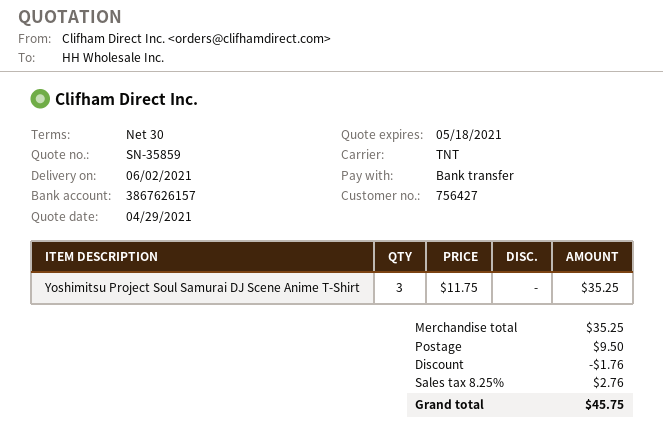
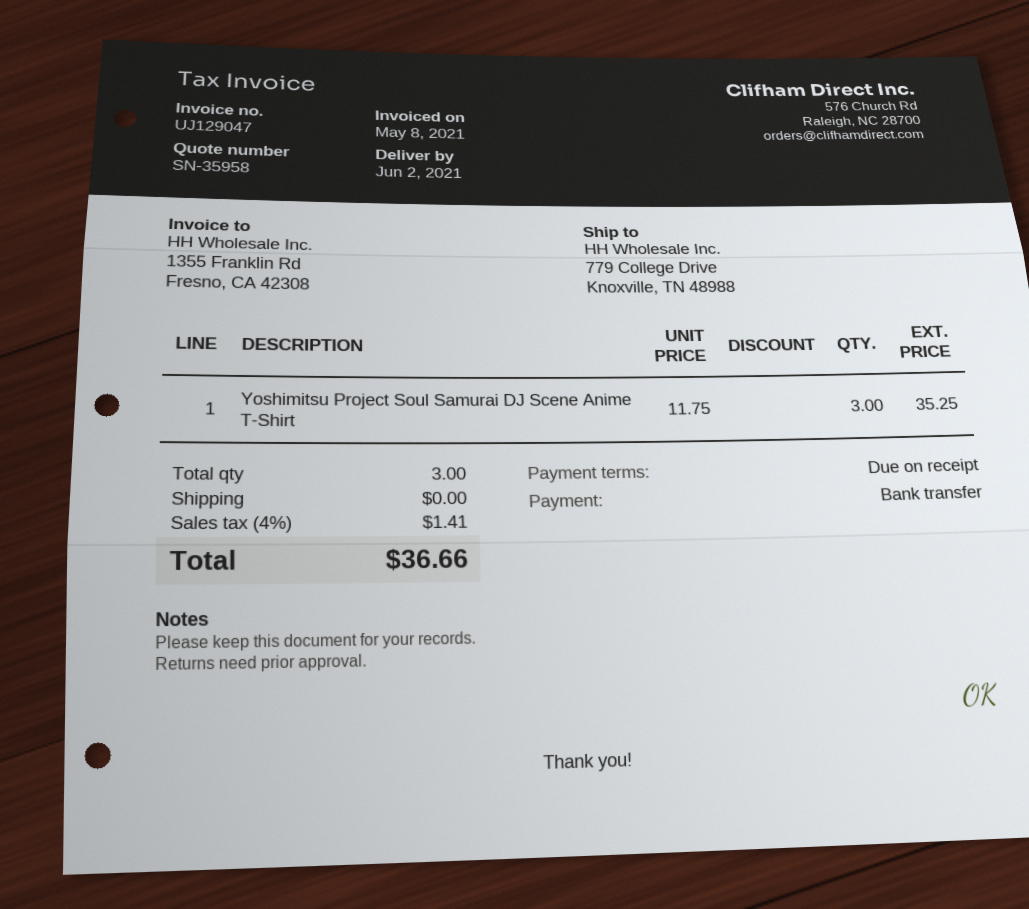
quote number: SN-35859 -> SN-35958
payment terms: 30 days -> on receipt
discount: 1.76 -> none
shipping: 9.50 -> 0.00
tax: 8.25% = 2.76 -> 4% = 1.41
total: 45.75 -> 36.66

